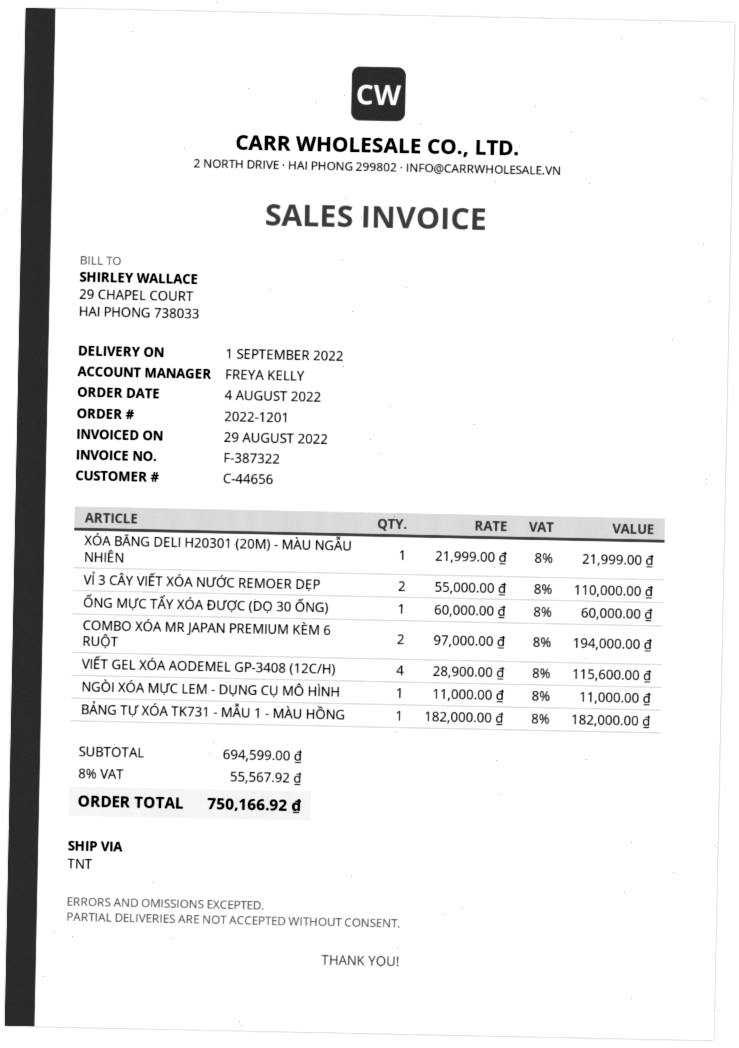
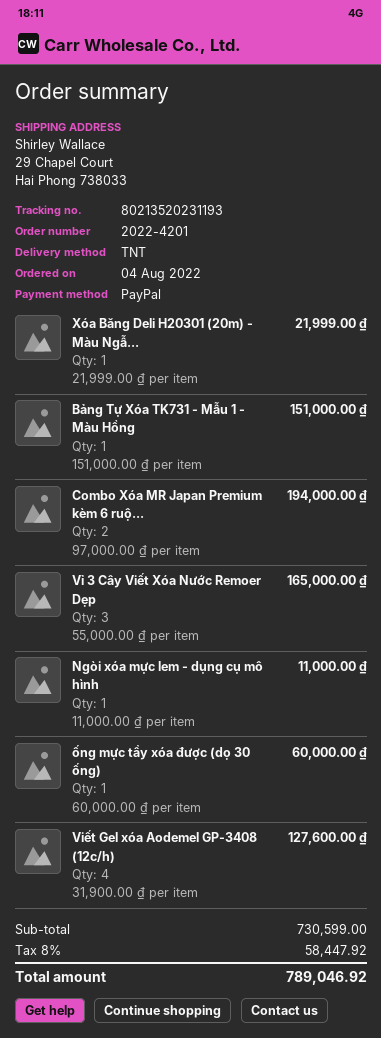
order number: 2022-1201 -> 2022-4201
VỈ 3 CÂY VIẾT XÓA NƯỚC REMOER DẸP: 2 x 55000.00 = 110000.00 -> 3 x 55000.00 = 165000.00
VIẾT GEL XÓA AODEMEL GP-3408 (12C/H): 4 x 28900.00 = 115600.00 -> 4 x 31900.00 = 127600.00
BẢNG TỰ XÓA TK731 - MẪU 1 - MÀU HỒNG: 1 x 182000.00 = 182000.00 -> 1 x 151000.00 = 151000.00
subtotal: 694599.00 -> 730599.00
tax: 8% = 55567.92 -> 8% = 58447.92
total: 750166.92 -> 789046.92

